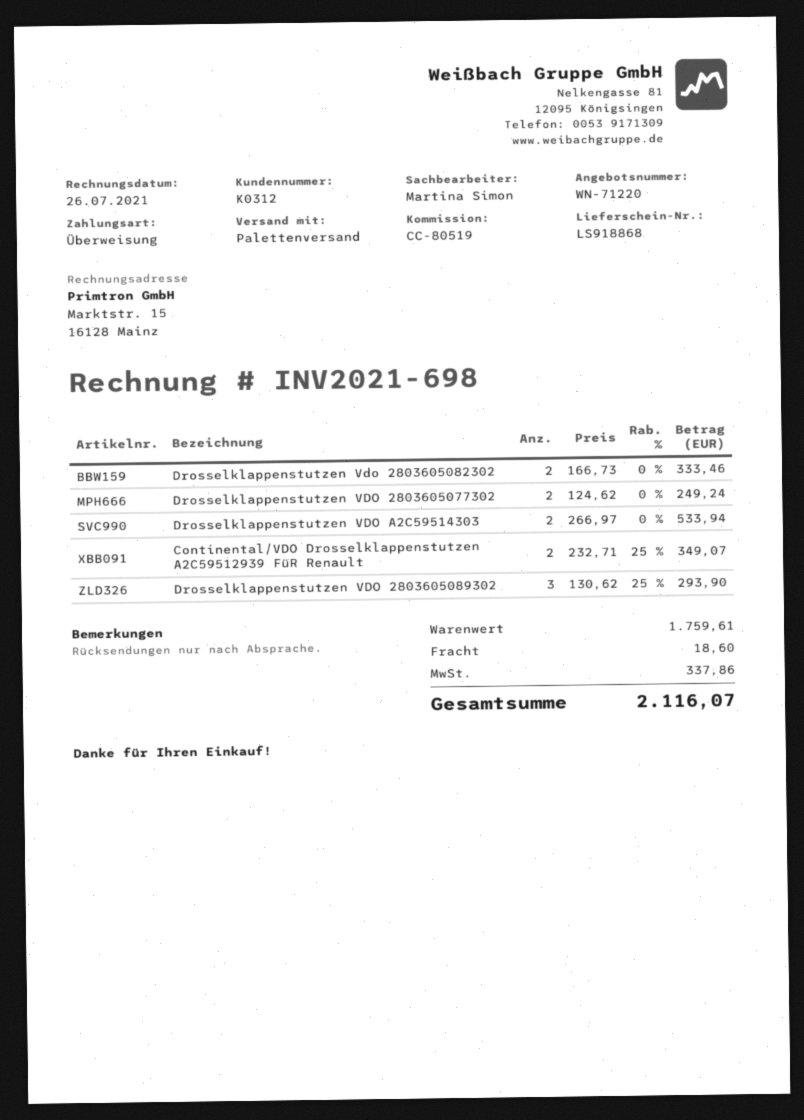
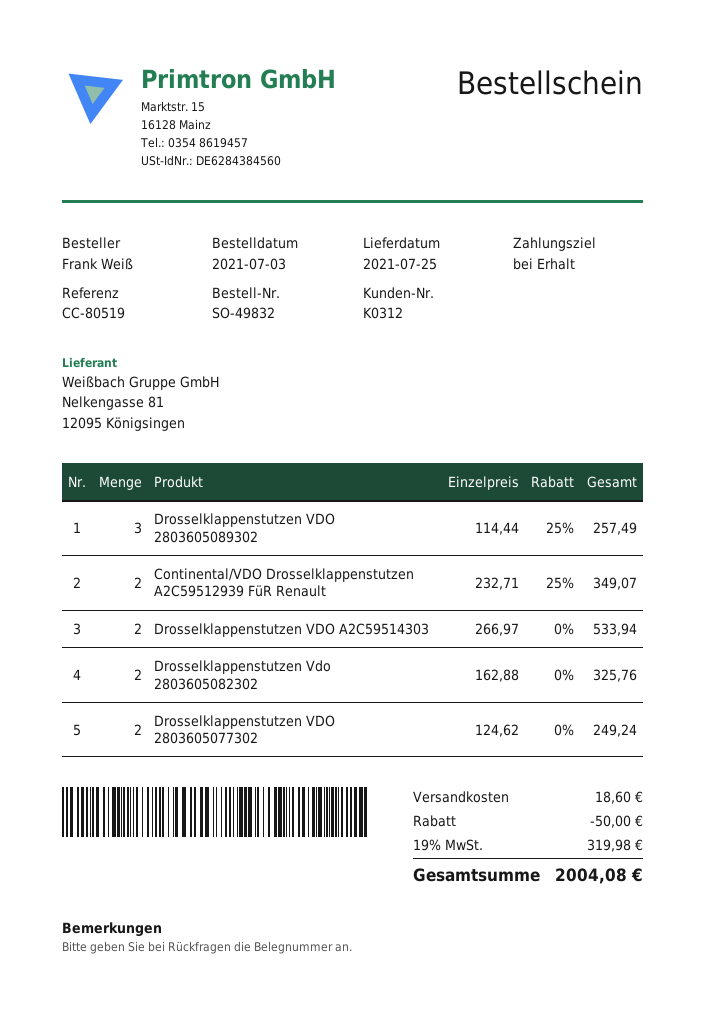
Drosselklappenstutzen Vdo 2803605082302: 2 x 166.73 = 333.46 -> 2 x 162.88 = 325.76
Drosselklappenstutzen VDO 2803605089302: 3 x 130.62 - 25% = 293.90 -> 3 x 114.44 - 25% = 257.49
discount: none -> 50.00
tax: 337.86 -> 319.98
total: 2116.07 -> 2004.08

